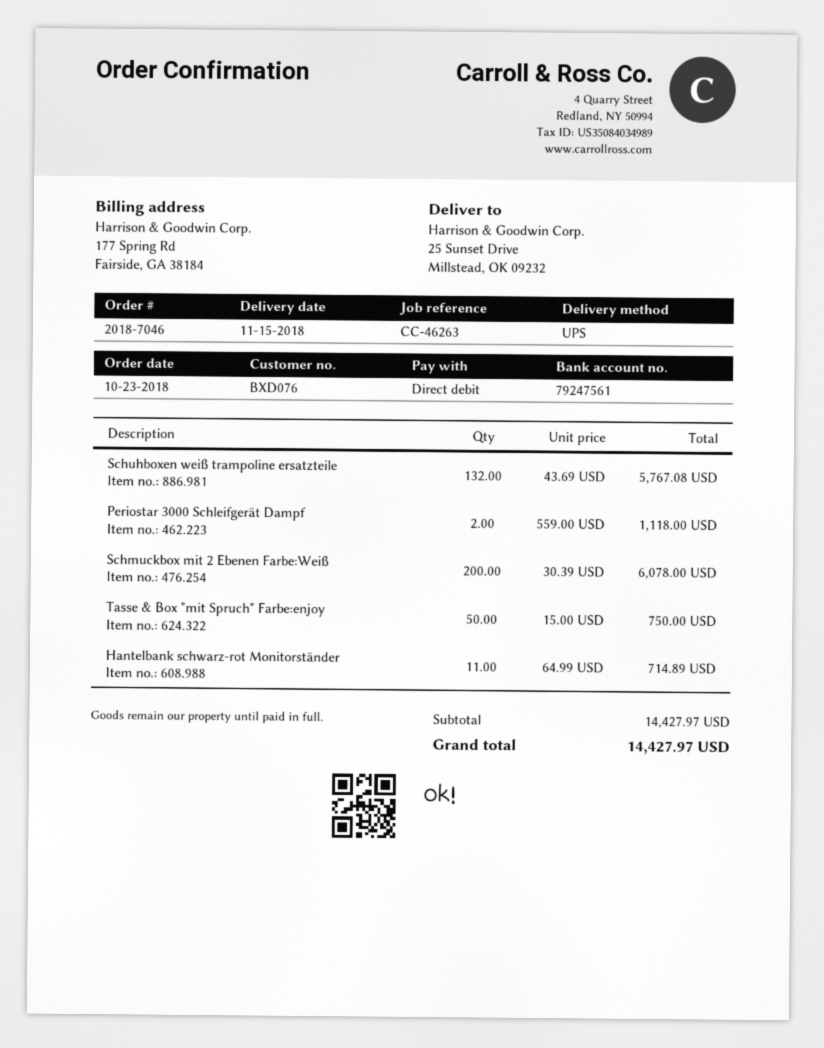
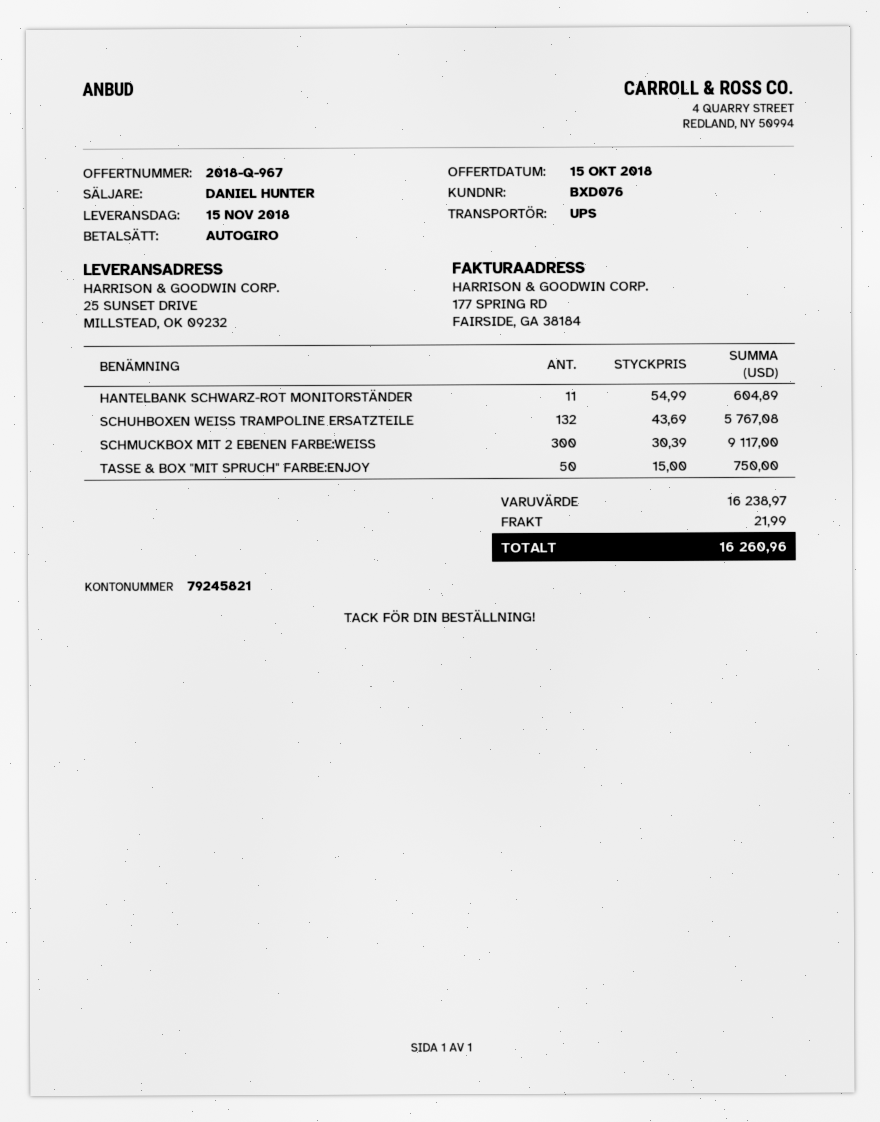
bank account: 79247561 -> 79245821
Periostar 3000 Schleifgerät Dampf: 2 x 559.00 = 1118.00 -> none
Schmuckbox mit 2 Ebenen Farbe:Weiß: 200 x 30.39 = 6078.00 -> 300 x 30.39 = 9117.00
Hantelbank schwarz-rot Monitorständer: 11 x 64.99 = 714.89 -> 11 x 54.99 = 604.89
subtotal: 14427.97 -> 16238.97
shipping: none -> 21.99
total: 14427.97 -> 16260.96

